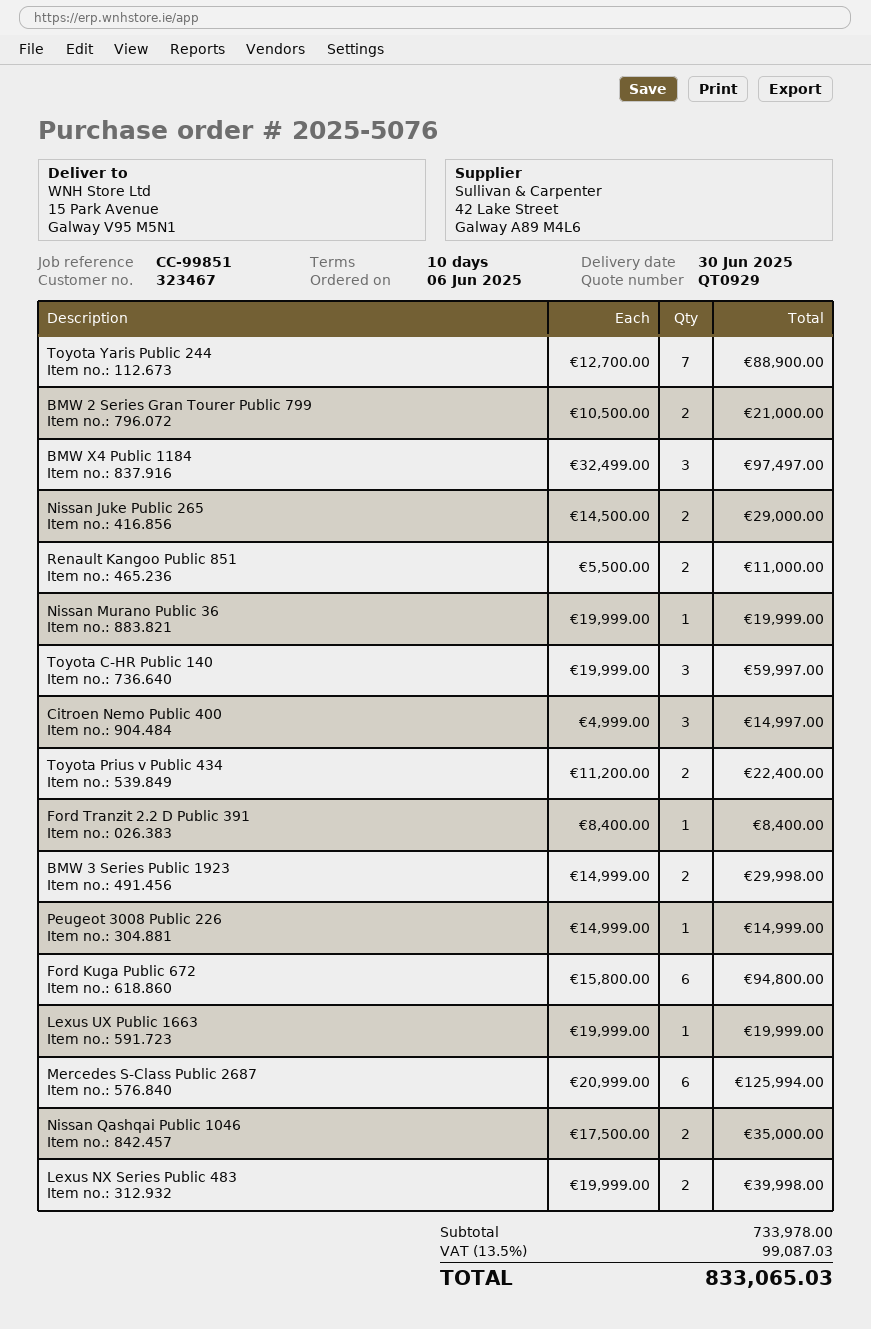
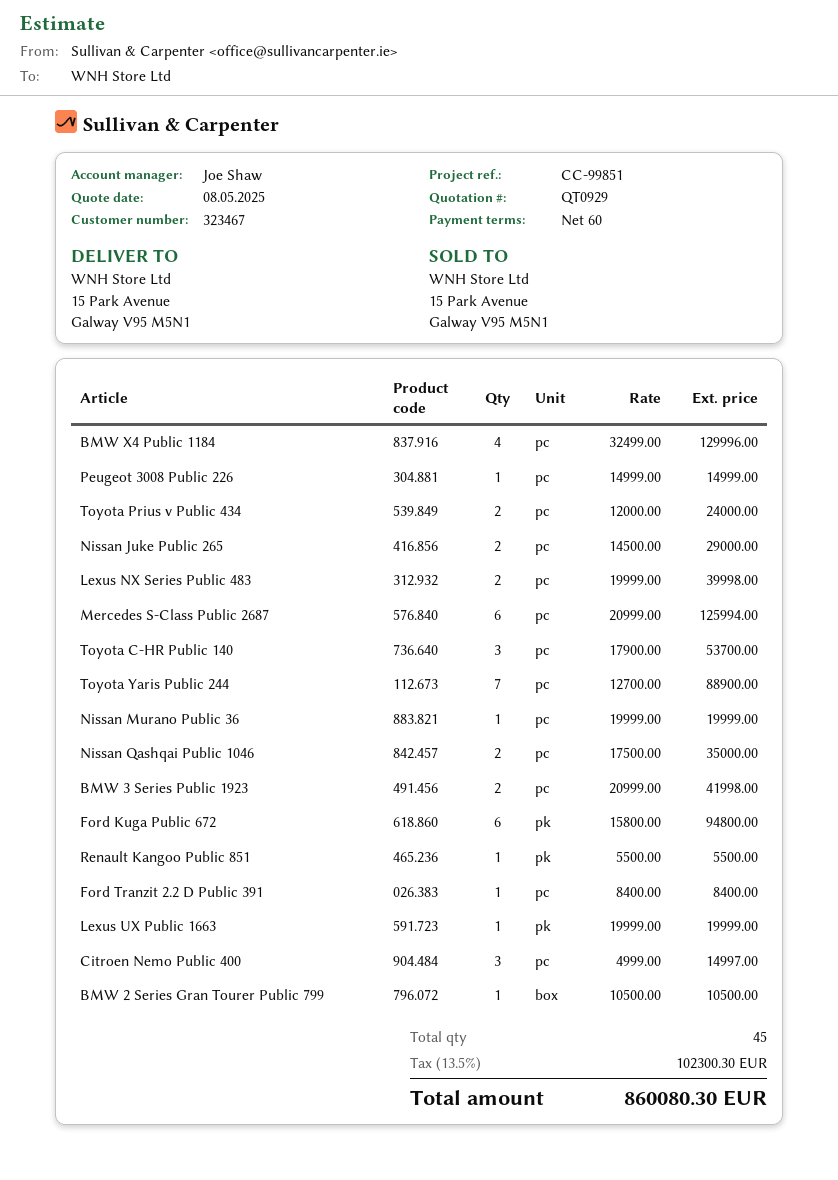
payment terms: 10 days -> 60 days
BMW 2 Series Gran Tourer Public 799: 2 x 10500.00 = 21000.00 -> 1 x 10500.00 = 10500.00
BMW X4 Public 1184: 3 x 32499.00 = 97497.00 -> 4 x 32499.00 = 129996.00
Renault Kangoo Public 851: 2 x 5500.00 = 11000.00 -> 1 x 5500.00 = 5500.00
Toyota C-HR Public 140: 3 x 19999.00 = 59997.00 -> 3 x 17900.00 = 53700.00
Toyota Prius v Public 434: 2 x 11200.00 = 22400.00 -> 2 x 12000.00 = 24000.00
BMW 3 Series Public 1923: 2 x 14999.00 = 29998.00 -> 2 x 20999.00 = 41998.00
tax: 13.5% = 99087.03 -> 13.5% = 102300.30
total: 833065.03 -> 860080.30

